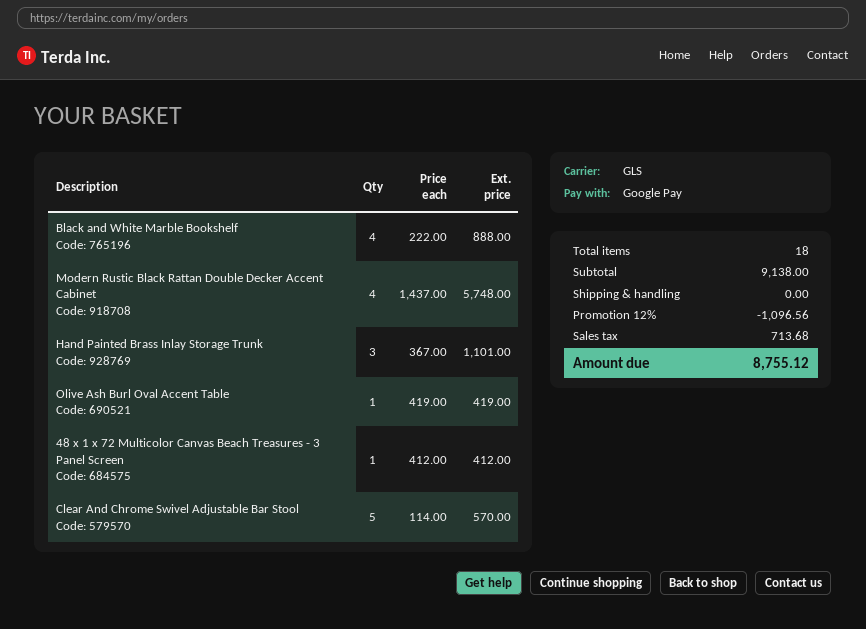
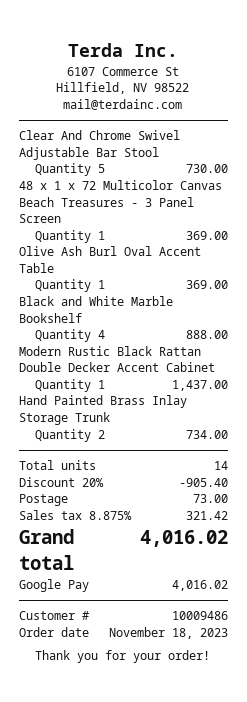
Modern Rustic Black Rattan Double Decker Accent Cabinet: 4 for 5748.00 -> 1 for 1437.00
Hand Painted Brass Inlay Storage Trunk: 3 for 1101.00 -> 2 for 734.00
Olive Ash Burl Oval Accent Table: 1 for 419.00 -> 1 for 369.00
48 x 1 x 72 Multicolor Canvas Beach Treasures - 3 Panel Screen: 1 for 412.00 -> 1 for 369.00
Clear And Chrome Swivel Adjustable Bar Stool: 5 for 570.00 -> 5 for 730.00
total quantity: 18 -> 14
discount: 12% = 1096.56 -> 20% = 905.40
shipping: 0.00 -> 73.00
tax: 713.68 -> 321.42
total: 8755.12 -> 4016.02

